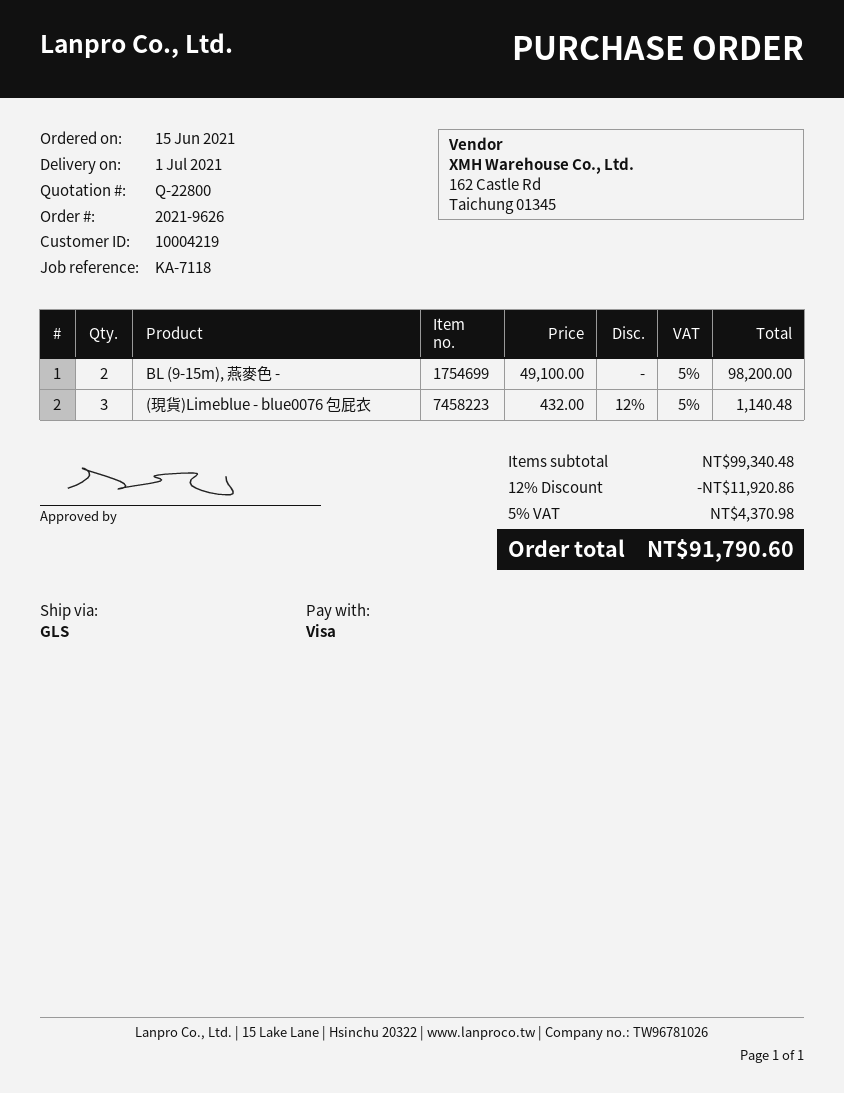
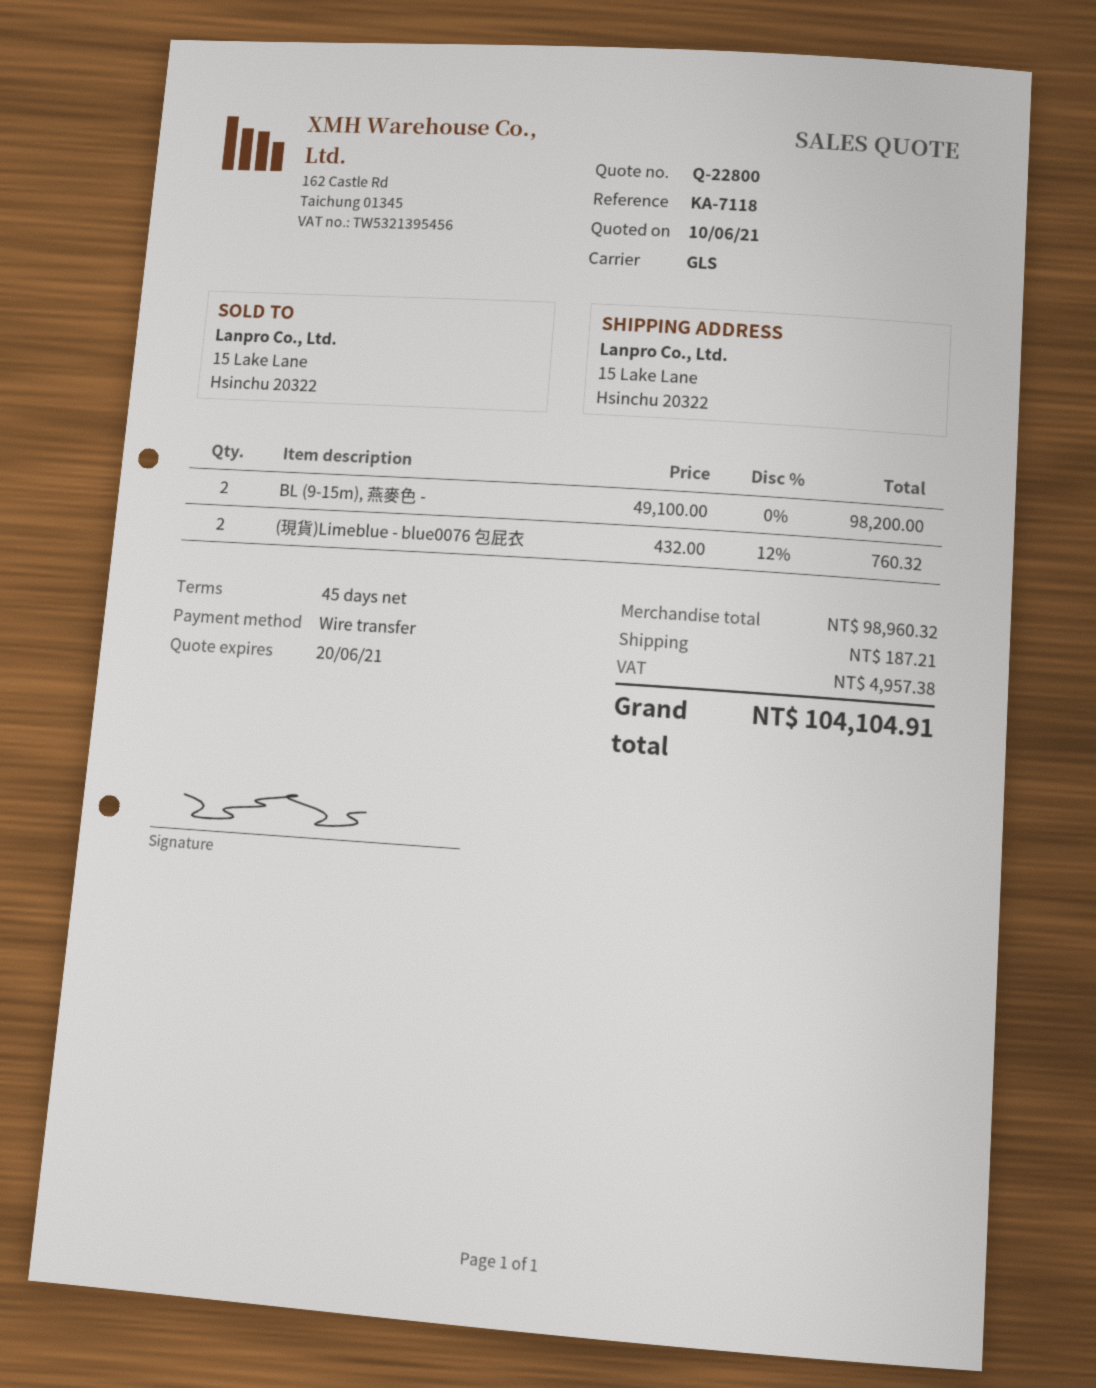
payment method: Visa -> bank transfer
(現貨)Limeblue - blue0076 包屁衣: 3 x 432.00 - 12% = 1140.48 -> 2 x 432.00 - 12% = 760.32
subtotal: 99340.48 -> 98960.32
discount: 12% = 11920.86 -> none
shipping: none -> 187.21
tax: 4370.98 -> 4957.38
total: 91790.60 -> 104104.91

